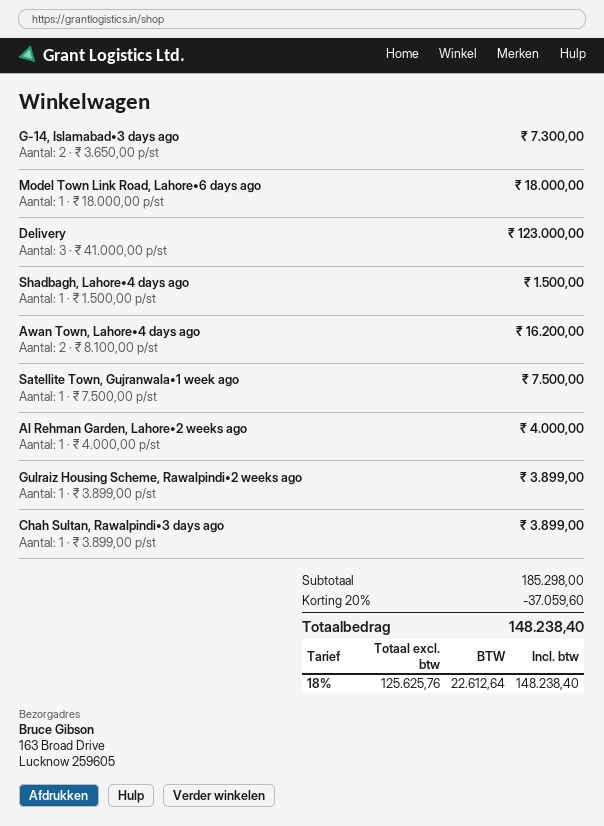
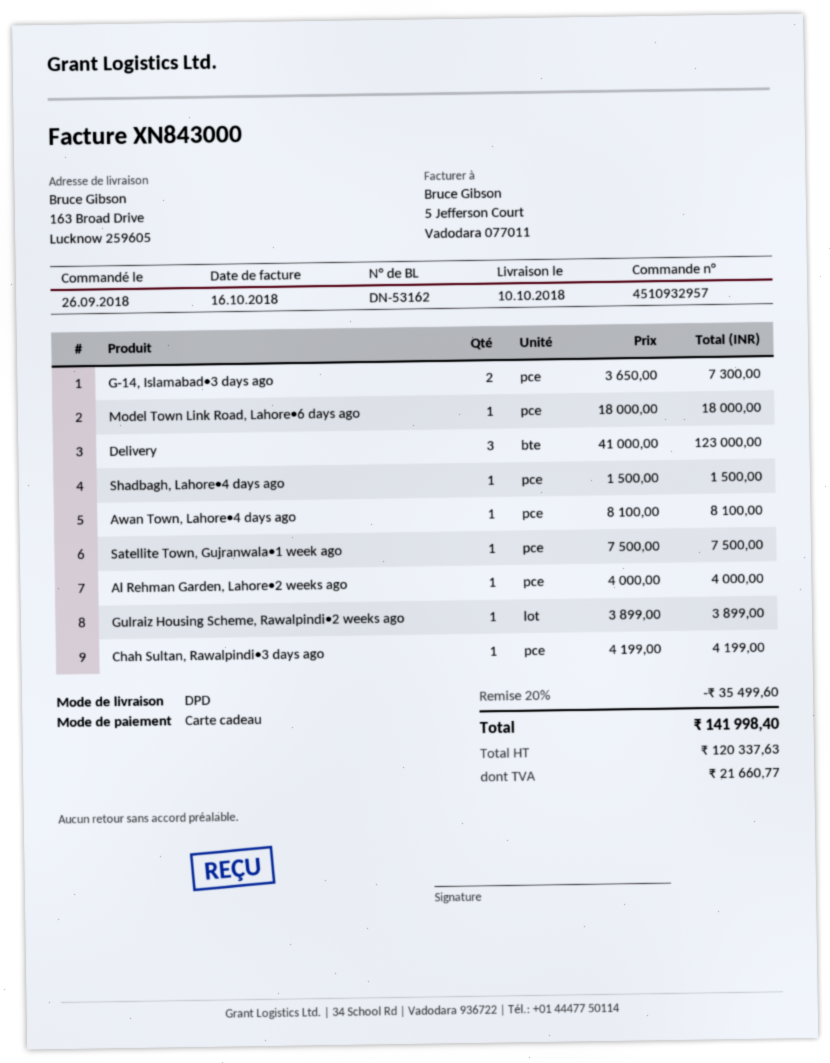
Awan Town, Lahore•4 days ago: 2 x 8100.00 = 16200.00 -> 1 x 8100.00 = 8100.00
Chah Sultan, Rawalpindi•3 days ago: 1 x 3899.00 = 3899.00 -> 1 x 4199.00 = 4199.00
discount: 20% = 37059.60 -> 20% = 35499.60
net: 125625.76 -> 120337.63
tax: 22612.64 -> 21660.77
total: 148238.40 -> 141998.40

